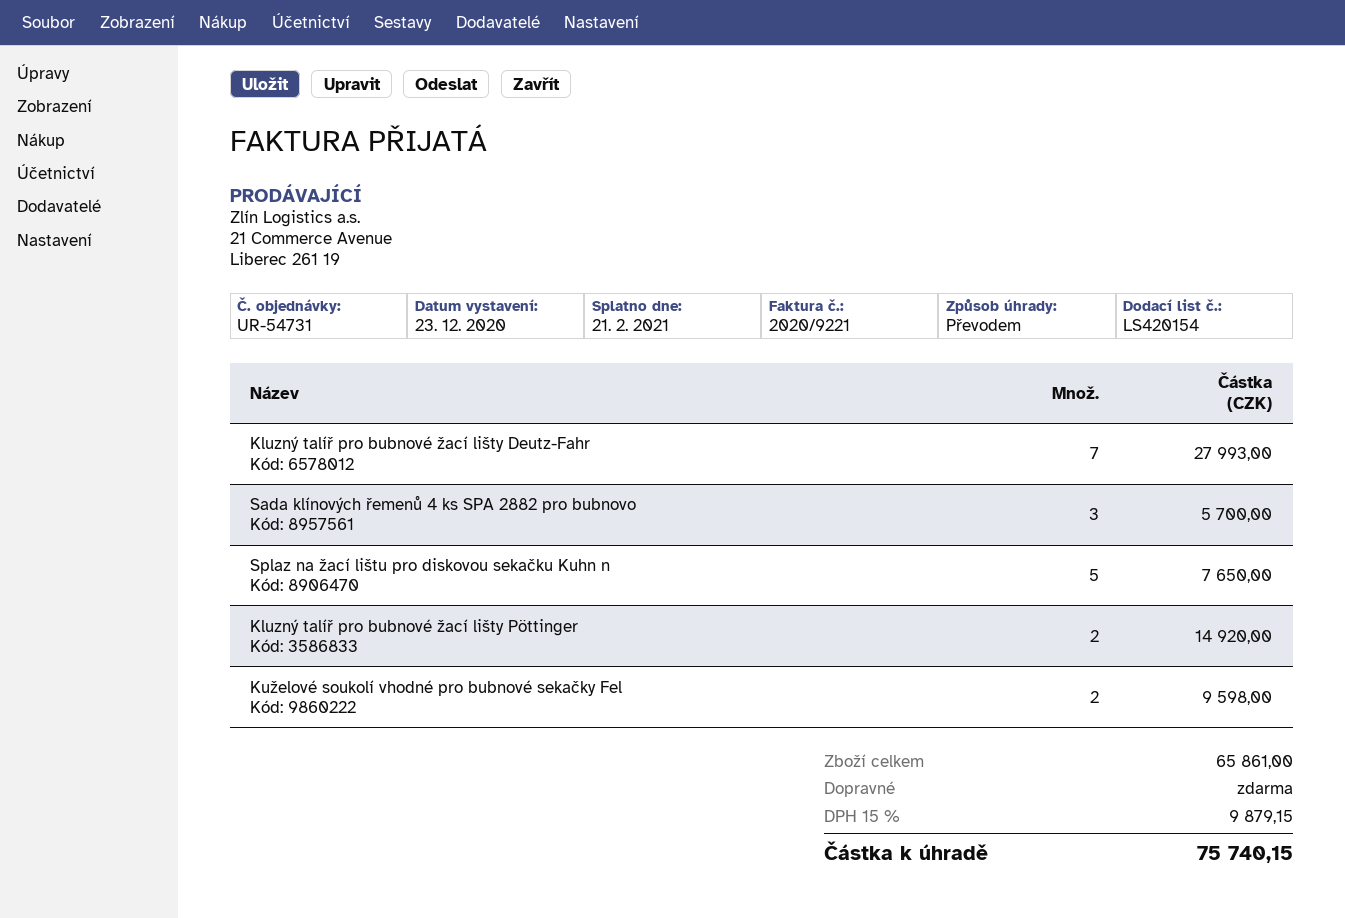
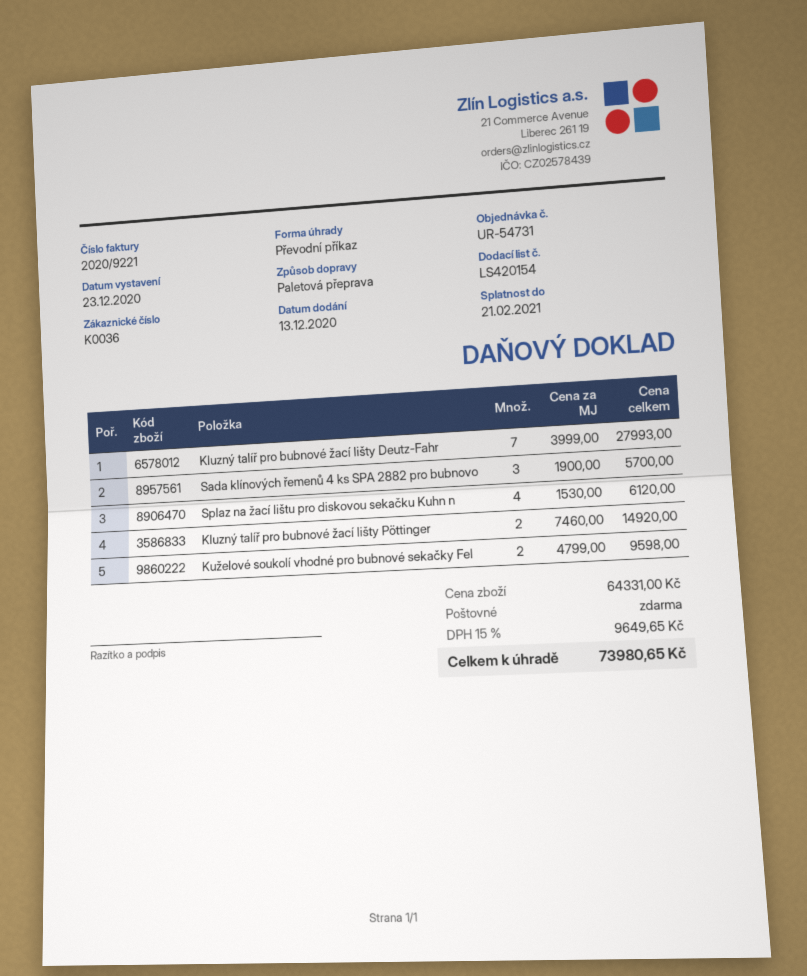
Splaz na žací lištu pro diskovou sekačku Kuhn n: 5 for 7650.00 -> 4 for 6120.00
subtotal: 65861.00 -> 64331.00
tax: 15% = 9879.15 -> 15% = 9649.65
total: 75740.15 -> 73980.65

